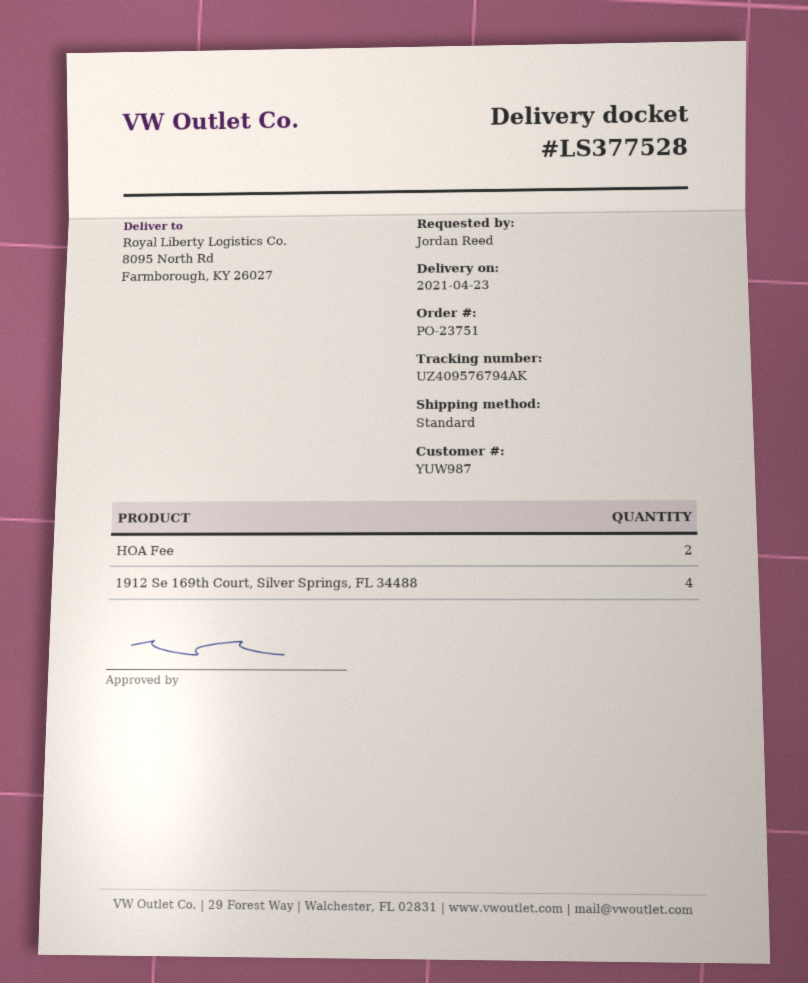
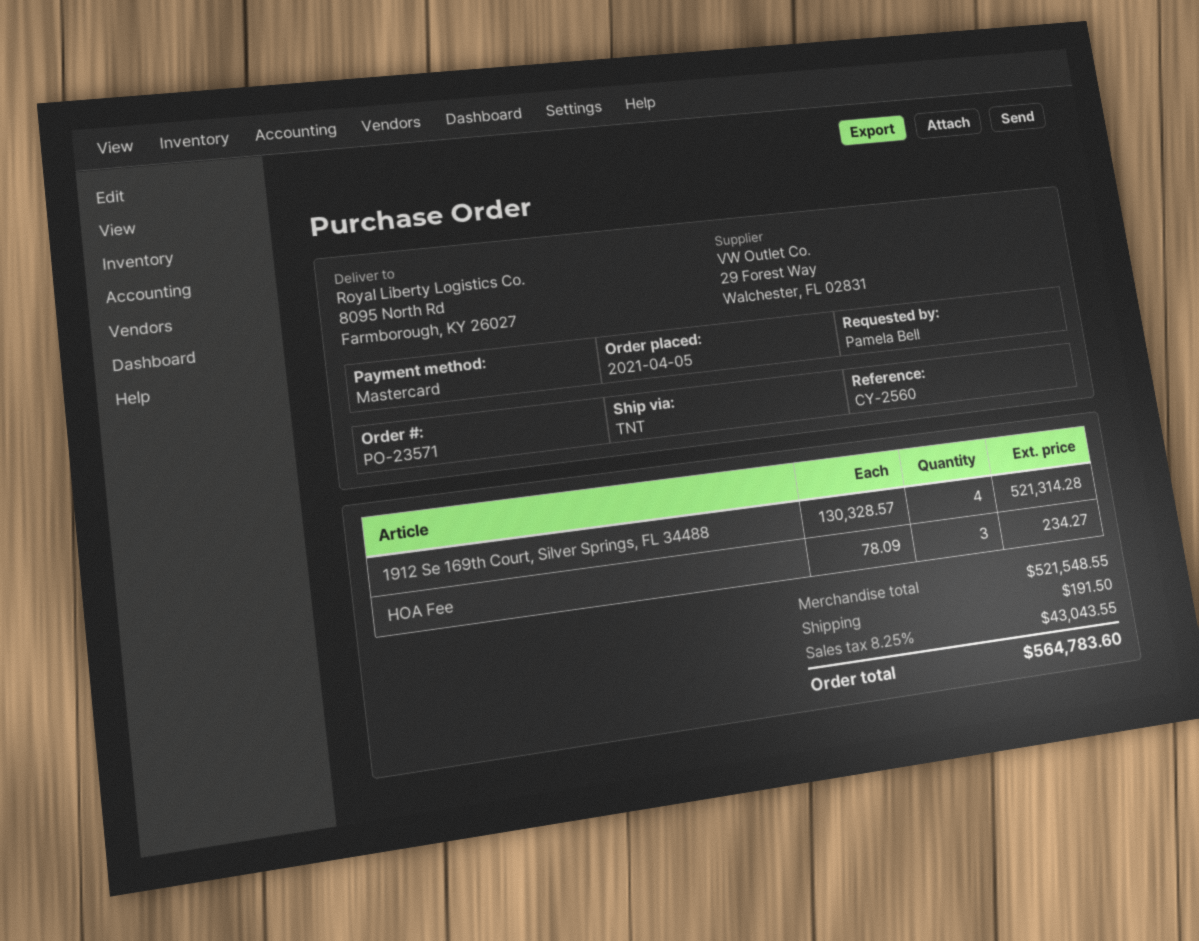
order number: PO-23751 -> PO-23571
ordered by: Jordan Reed -> Pamela Bell
shipping method: standard -> TNT
HOA Fee: 2 -> 3

